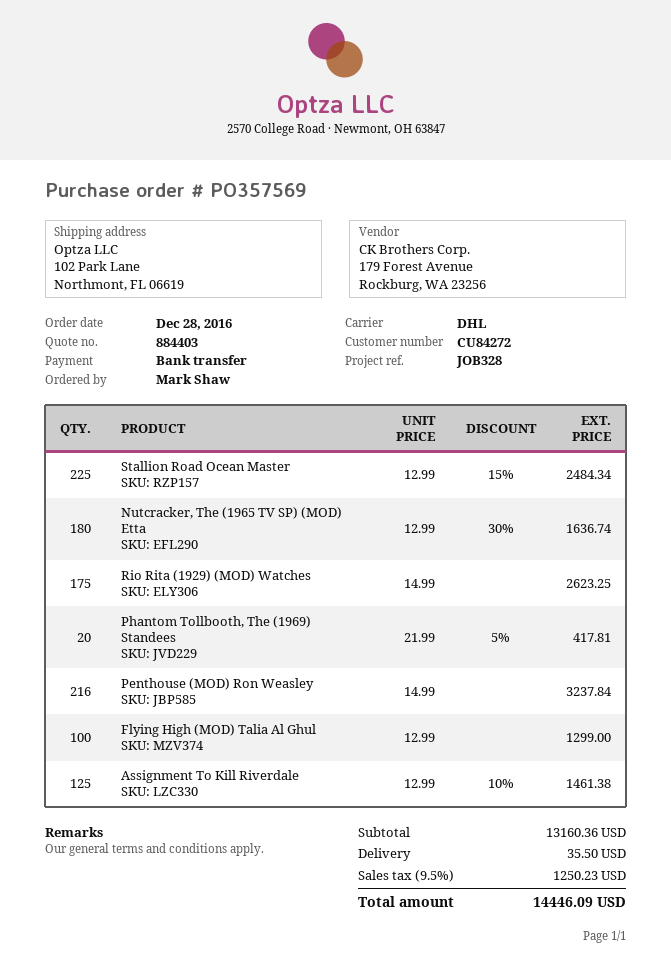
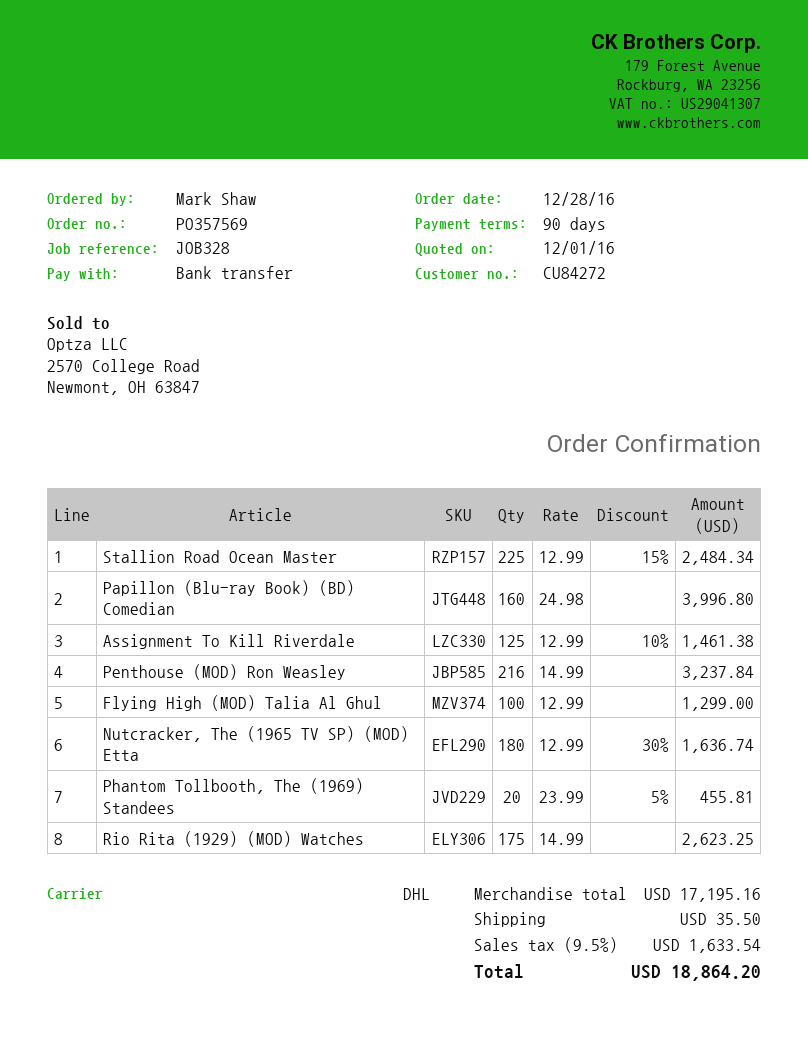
Phantom Tollbooth, The (1969) Standees: 20 x 21.99 - 5% = 417.81 -> 20 x 23.99 - 5% = 455.81
Papillon (Blu-ray Book) (BD) Comedian: none -> 160 x 24.98 = 3996.80
subtotal: 13160.36 -> 17195.16
tax: 9.5% = 1250.23 -> 9.5% = 1633.54
total: 14446.09 -> 18864.20

